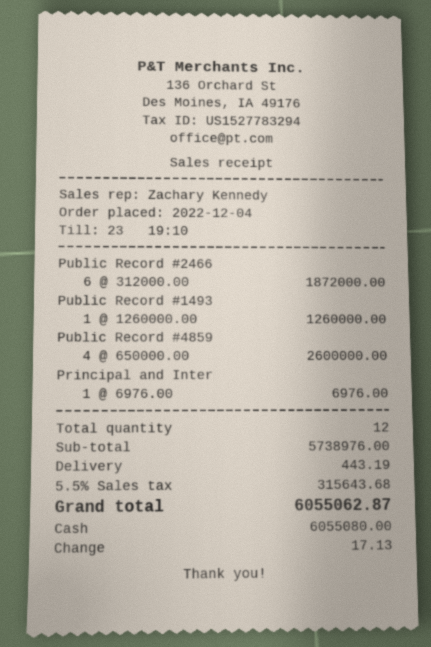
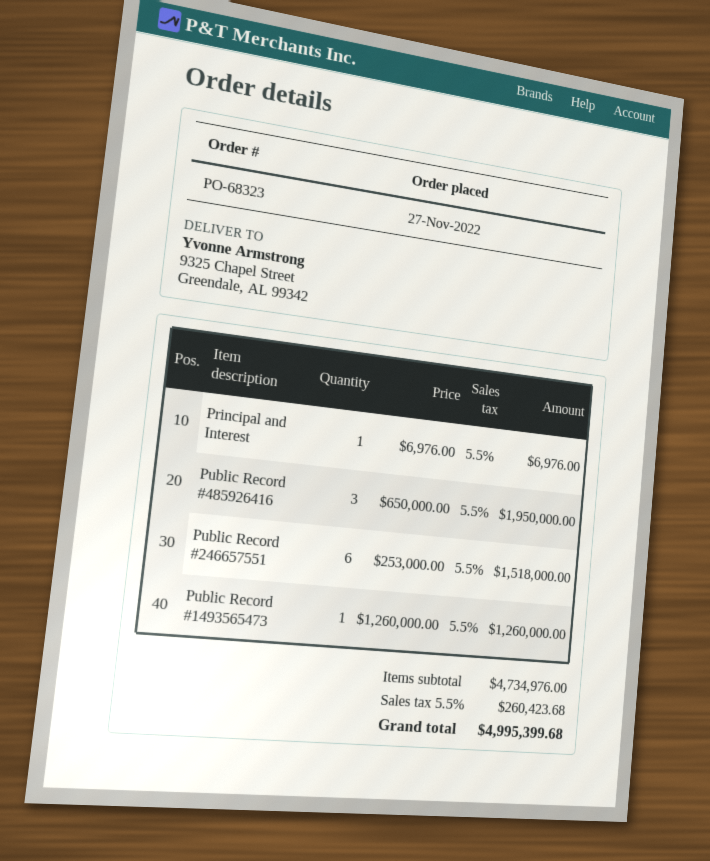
order date: 2022-12-04 -> 2022-11-27
Public Record #2466: 6 x 312000.00 = 1872000.00 -> 6 x 253000.00 = 1518000.00
Public Record #4859: 4 x 650000.00 = 2600000.00 -> 3 x 650000.00 = 1950000.00
subtotal: 5738976.00 -> 4734976.00
shipping: 443.19 -> none
tax: 5.5% = 315643.68 -> 5.5% = 260423.68
total: 6055062.87 -> 4995399.68

